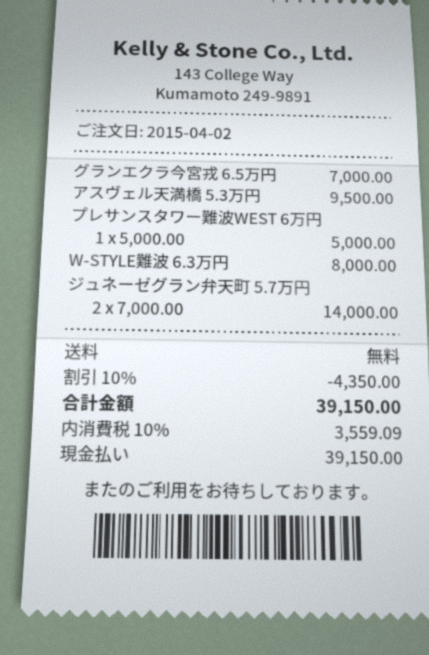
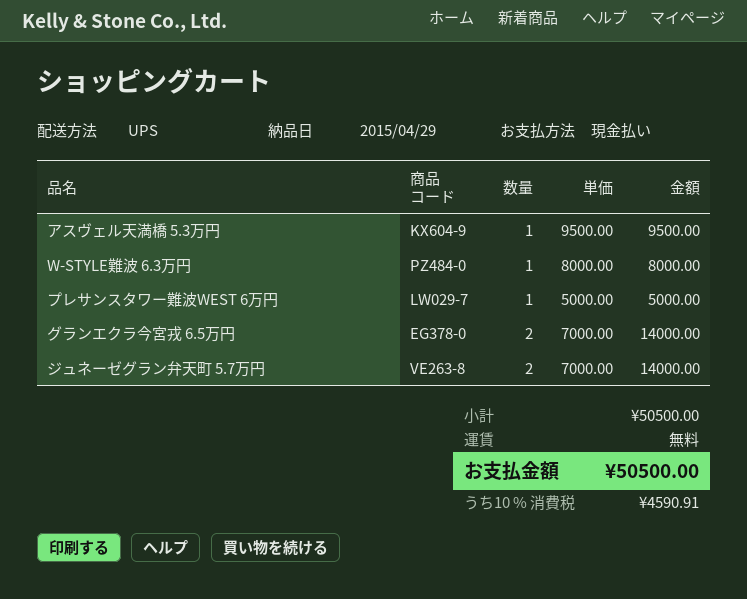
グランエクラ今宮戎 6.5万円: 1 x 7000.00 = 7000.00 -> 2 x 7000.00 = 14000.00
discount: 10% = 4350.00 -> none
tax: 10% = 3559.09 -> 10% = 4590.91
total: 39150.00 -> 50500.00

